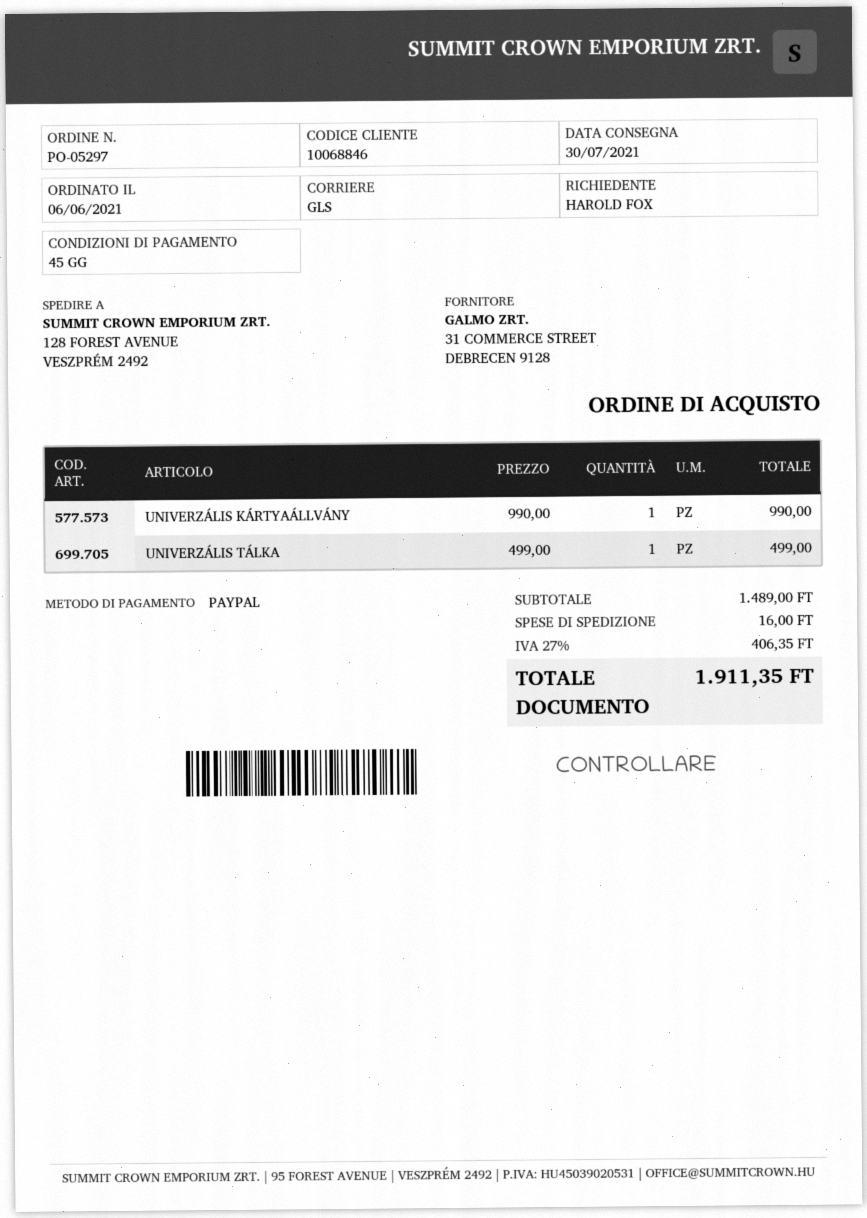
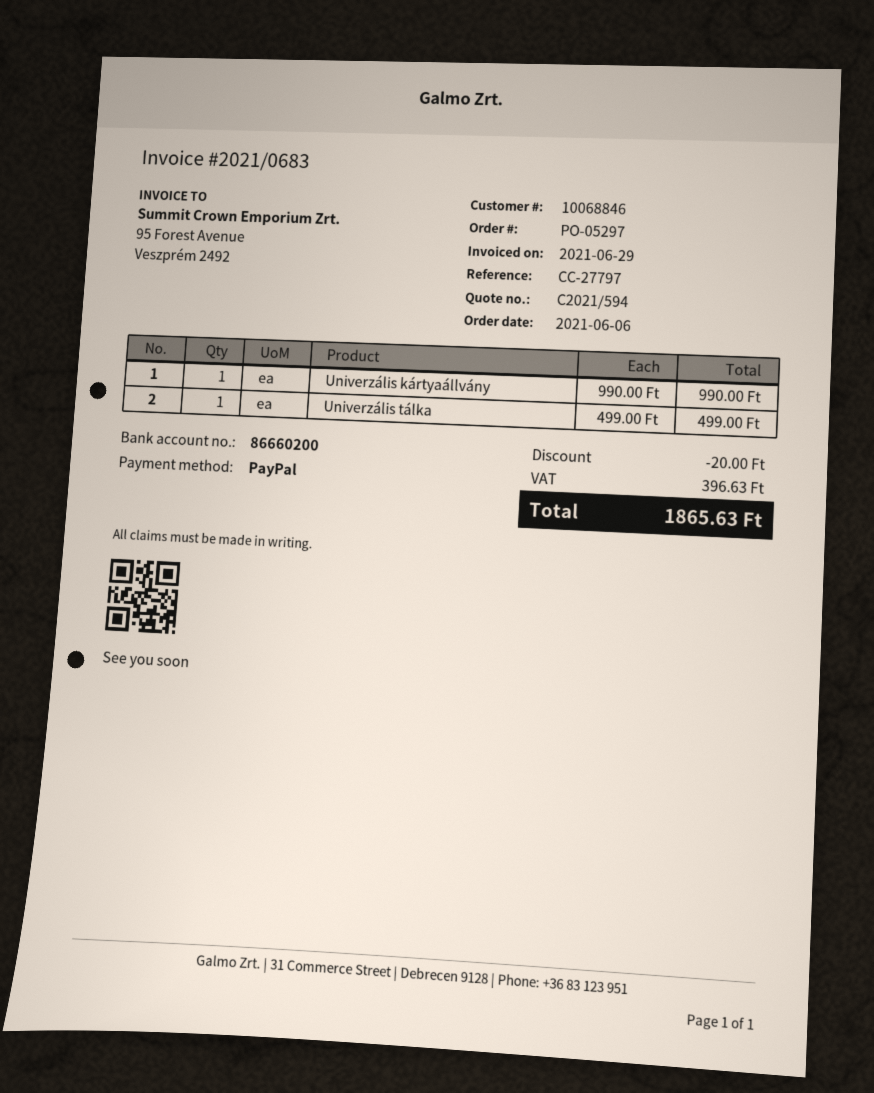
discount: none -> 20.00
shipping: 16.00 -> none
tax: 406.35 -> 396.63
total: 1911.35 -> 1865.63

